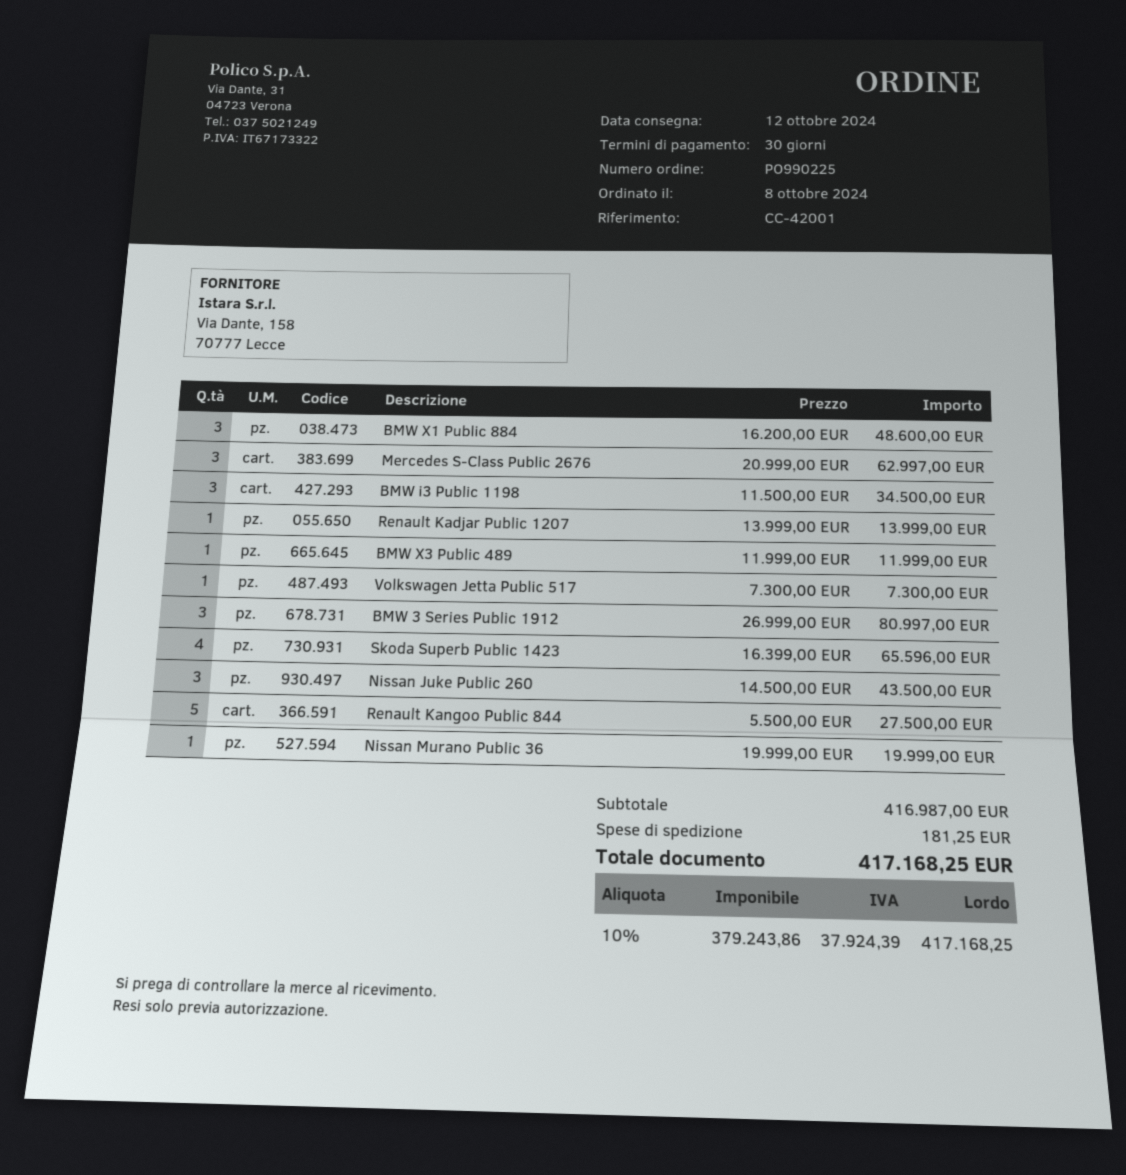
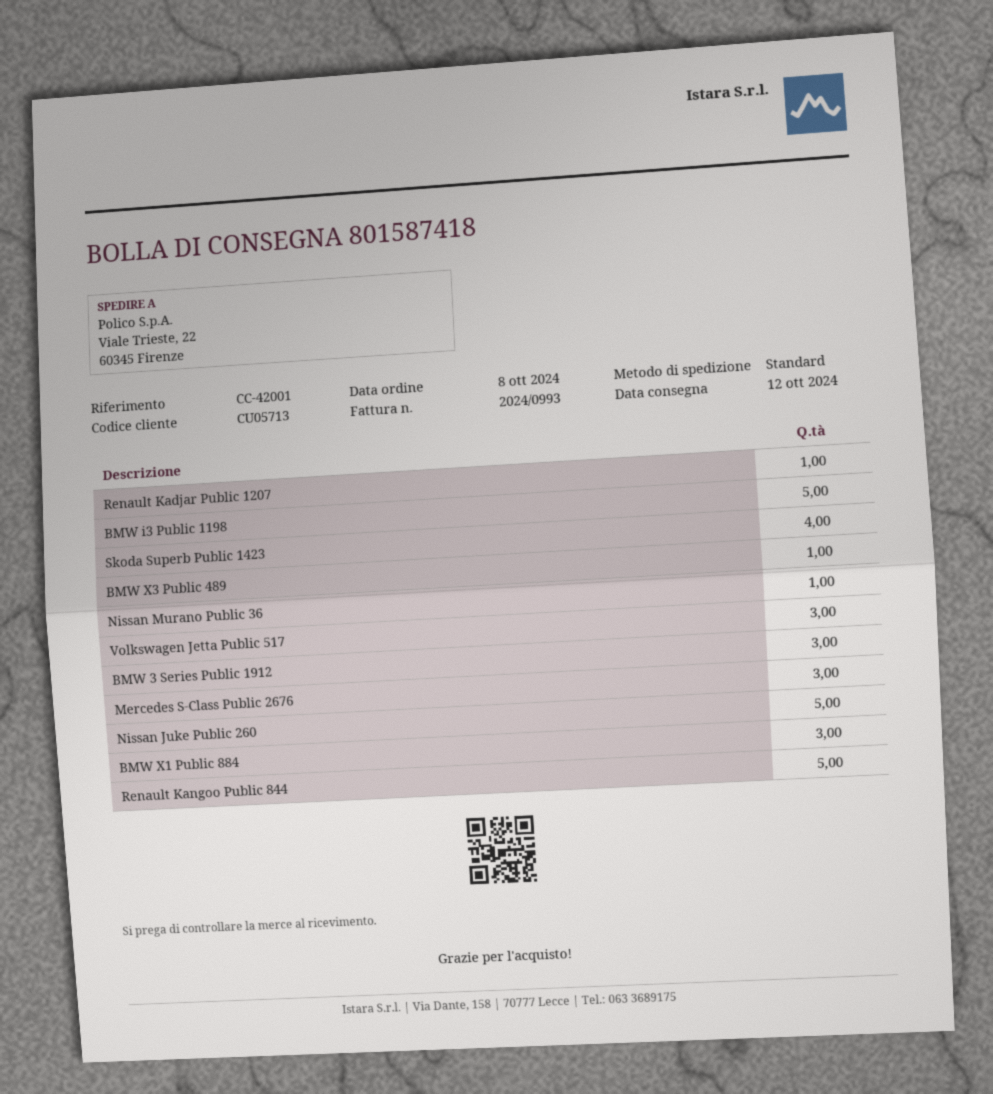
BMW i3 Public 1198: 3 -> 5
Volkswagen Jetta Public 517: 1 -> 3
Nissan Juke Public 260: 3 -> 5

